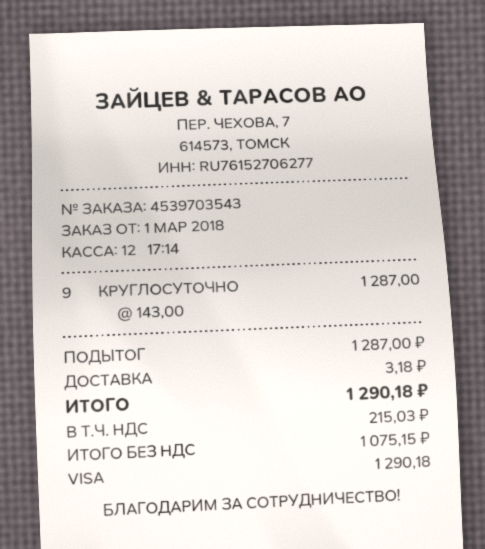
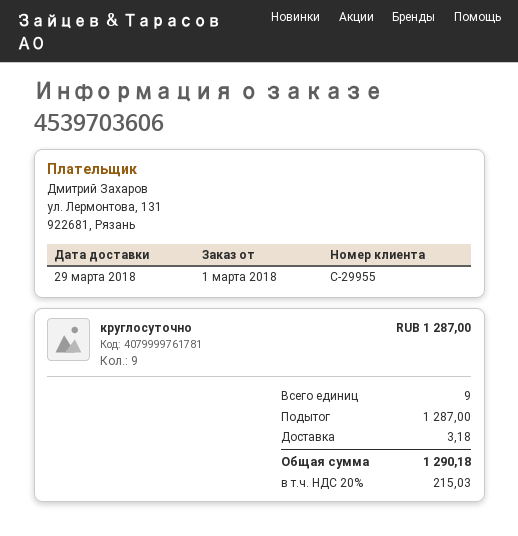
order number: 4539703543 -> 4539703606

